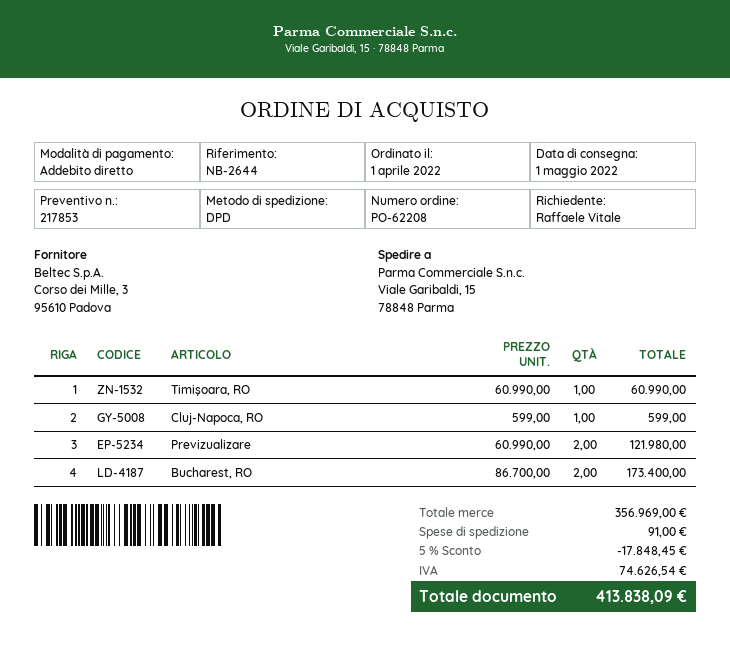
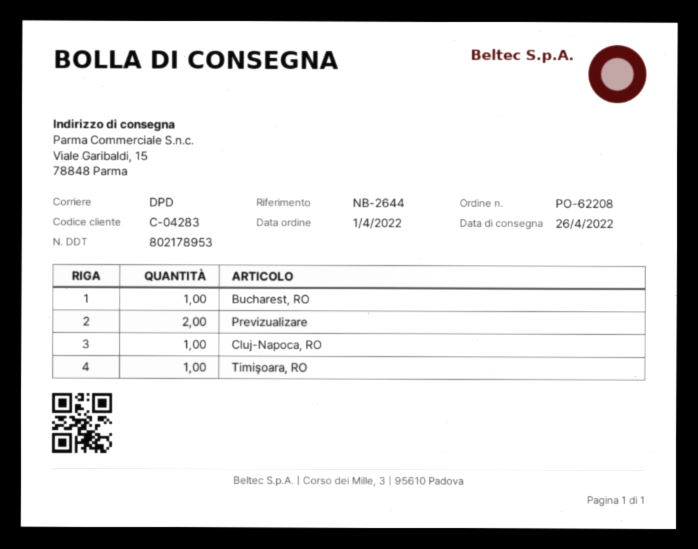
delivery date: 2022-05-01 -> 2022-04-26
Bucharest, RO: 2 -> 1

